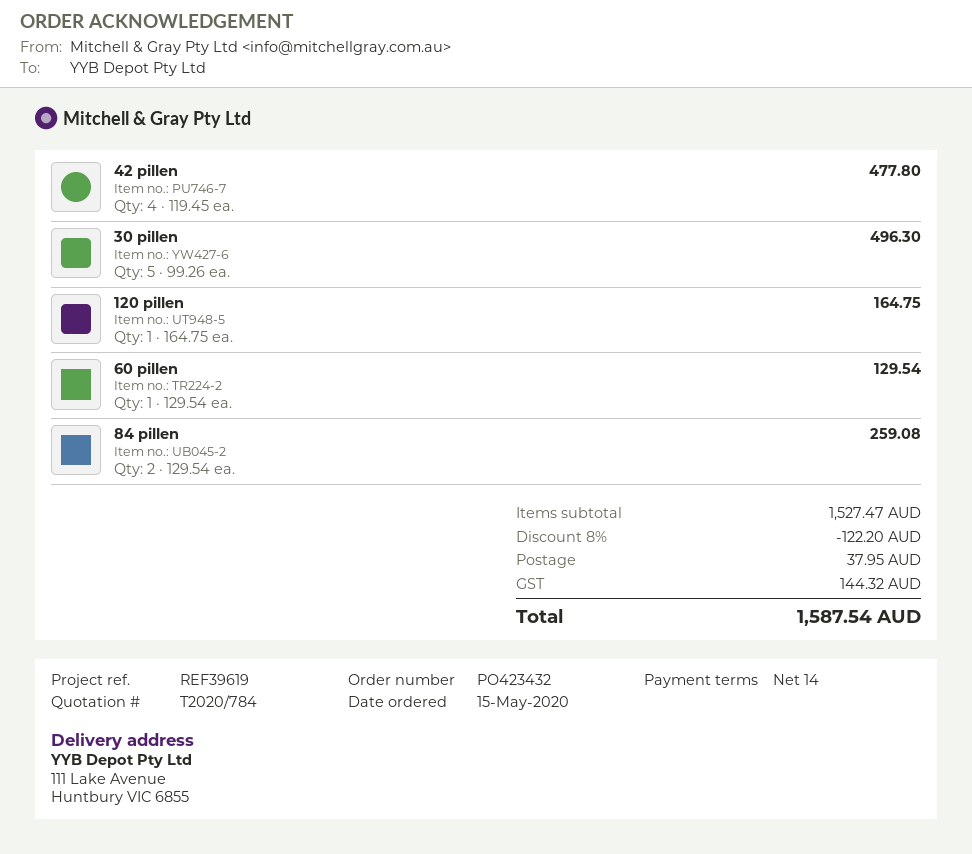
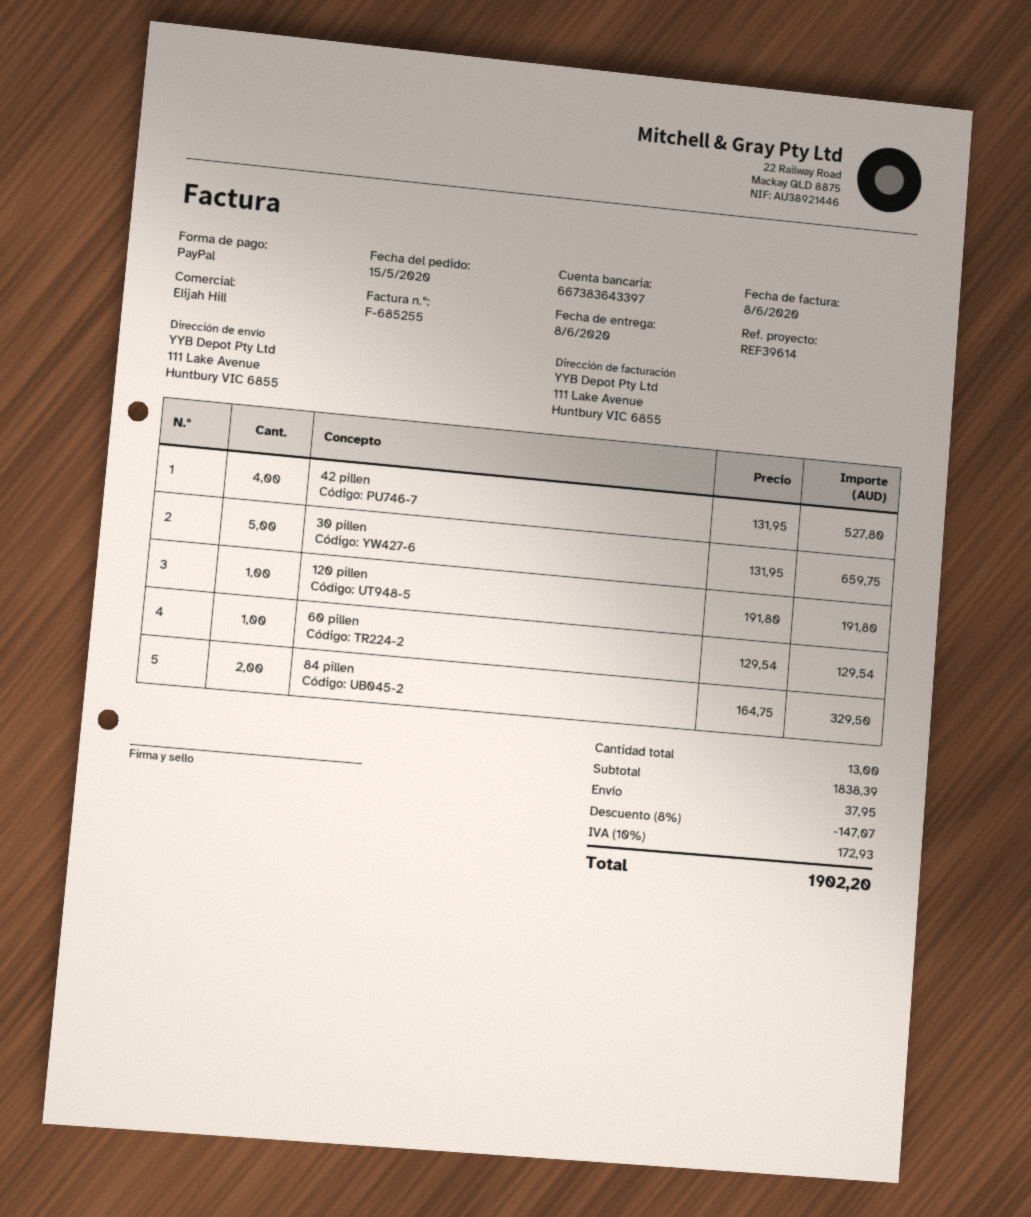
reference: REF39619 -> REF39614
42 pillen: 4 x 119.45 = 477.80 -> 4 x 131.95 = 527.80
30 pillen: 5 x 99.26 = 496.30 -> 5 x 131.95 = 659.75
120 pillen: 1 x 164.75 = 164.75 -> 1 x 191.80 = 191.80
84 pillen: 2 x 129.54 = 259.08 -> 2 x 164.75 = 329.50
subtotal: 1527.47 -> 1838.39
discount: 8% = 122.20 -> 8% = 147.07
tax: 144.32 -> 172.93
total: 1587.54 -> 1902.20

